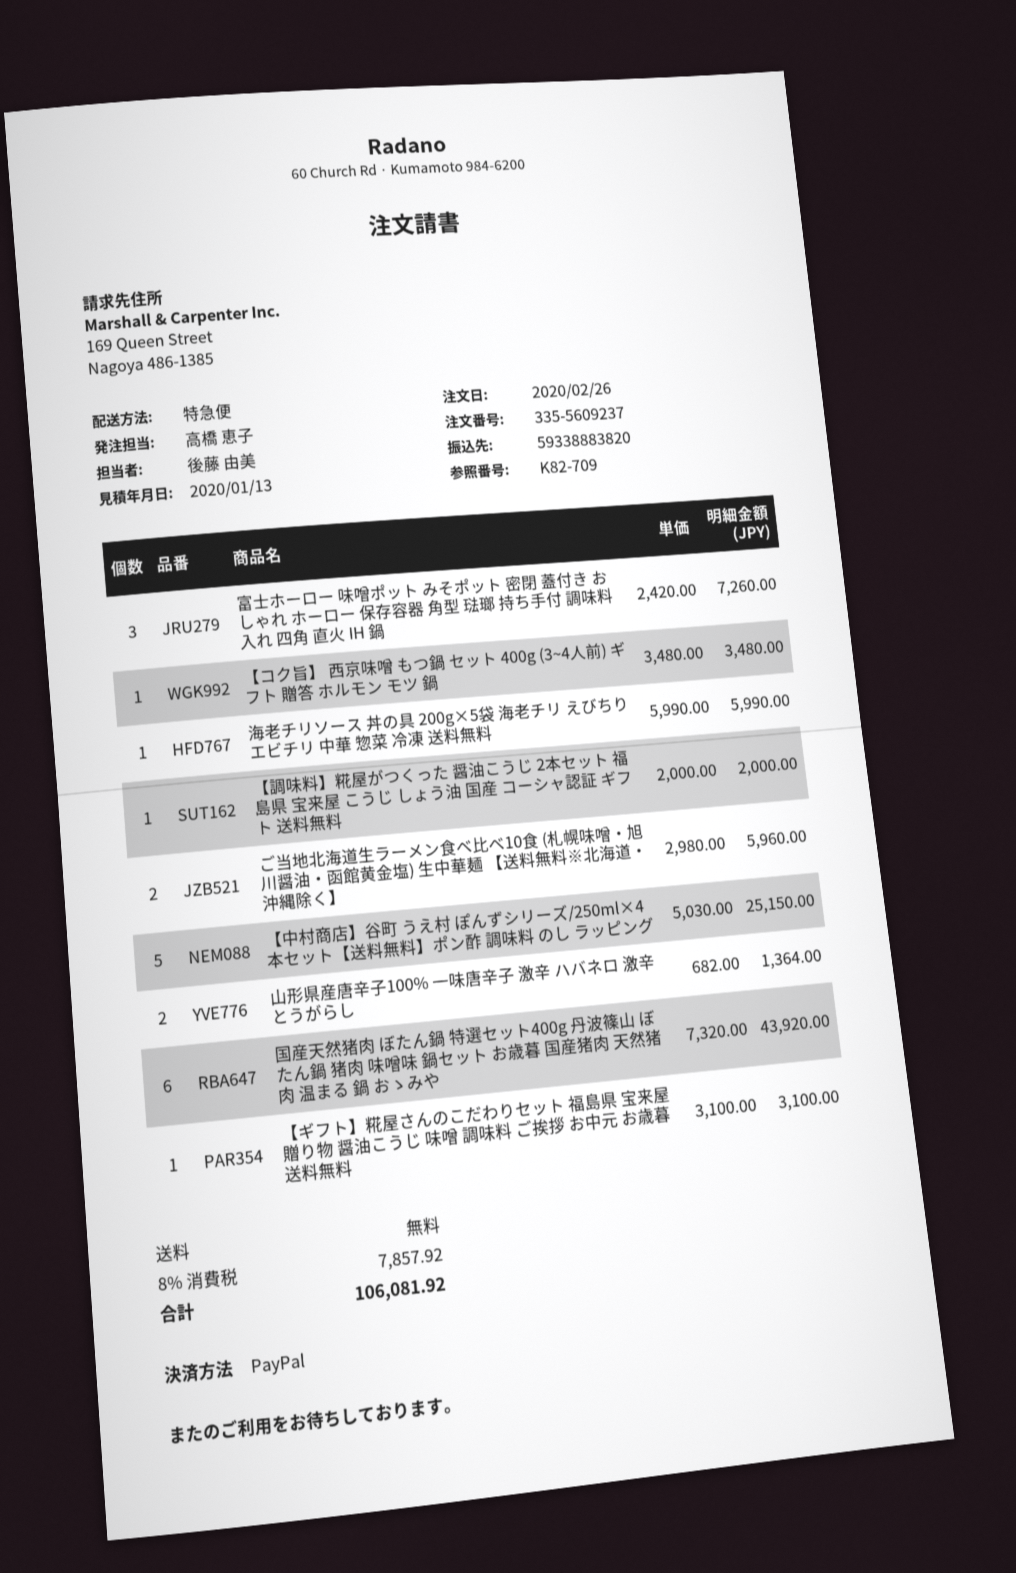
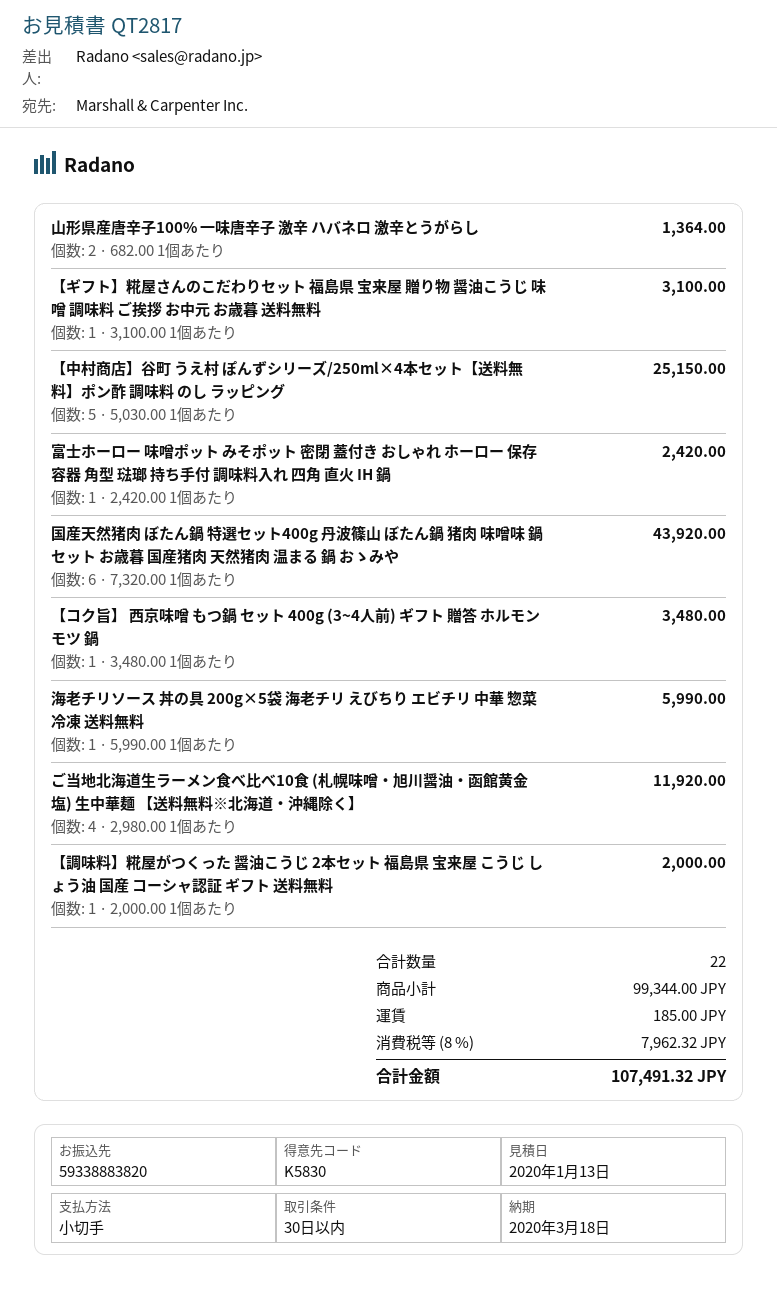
payment method: PayPal -> cheque
富士ホーロー 味噌ポット みそポット 密閉 蓋付き おしゃれ ホーロー 保存容器 角型 琺瑯 持ち手付 調味料入れ 四角 直火 IH 鍋: 3 x 2420.00 = 7260.00 -> 1 x 2420.00 = 2420.00
ご当地北海道生ラーメン食べ比べ10食 (札幌味噌・旭川醤油・函館黄金塩) 生中華麺 【送料無料※北海道・沖縄除く】: 2 x 2980.00 = 5960.00 -> 4 x 2980.00 = 11920.00
shipping: 0.00 -> 185.00
tax: 8% = 7857.92 -> 8% = 7962.32
total: 106081.92 -> 107491.32

